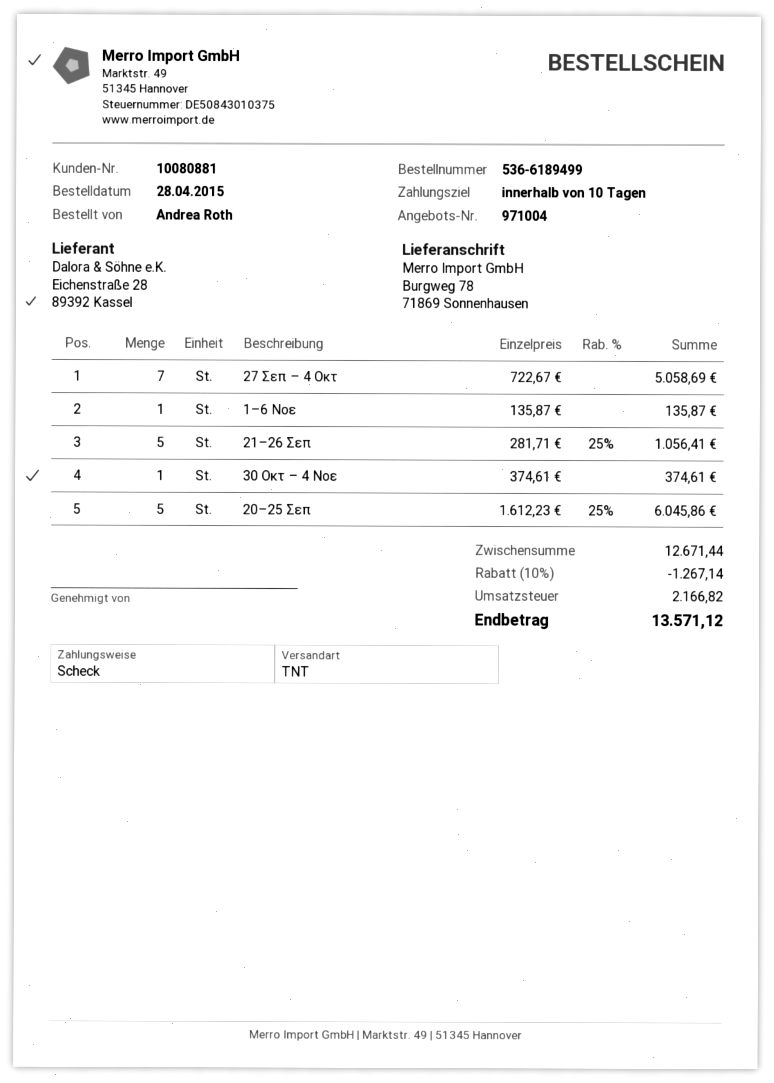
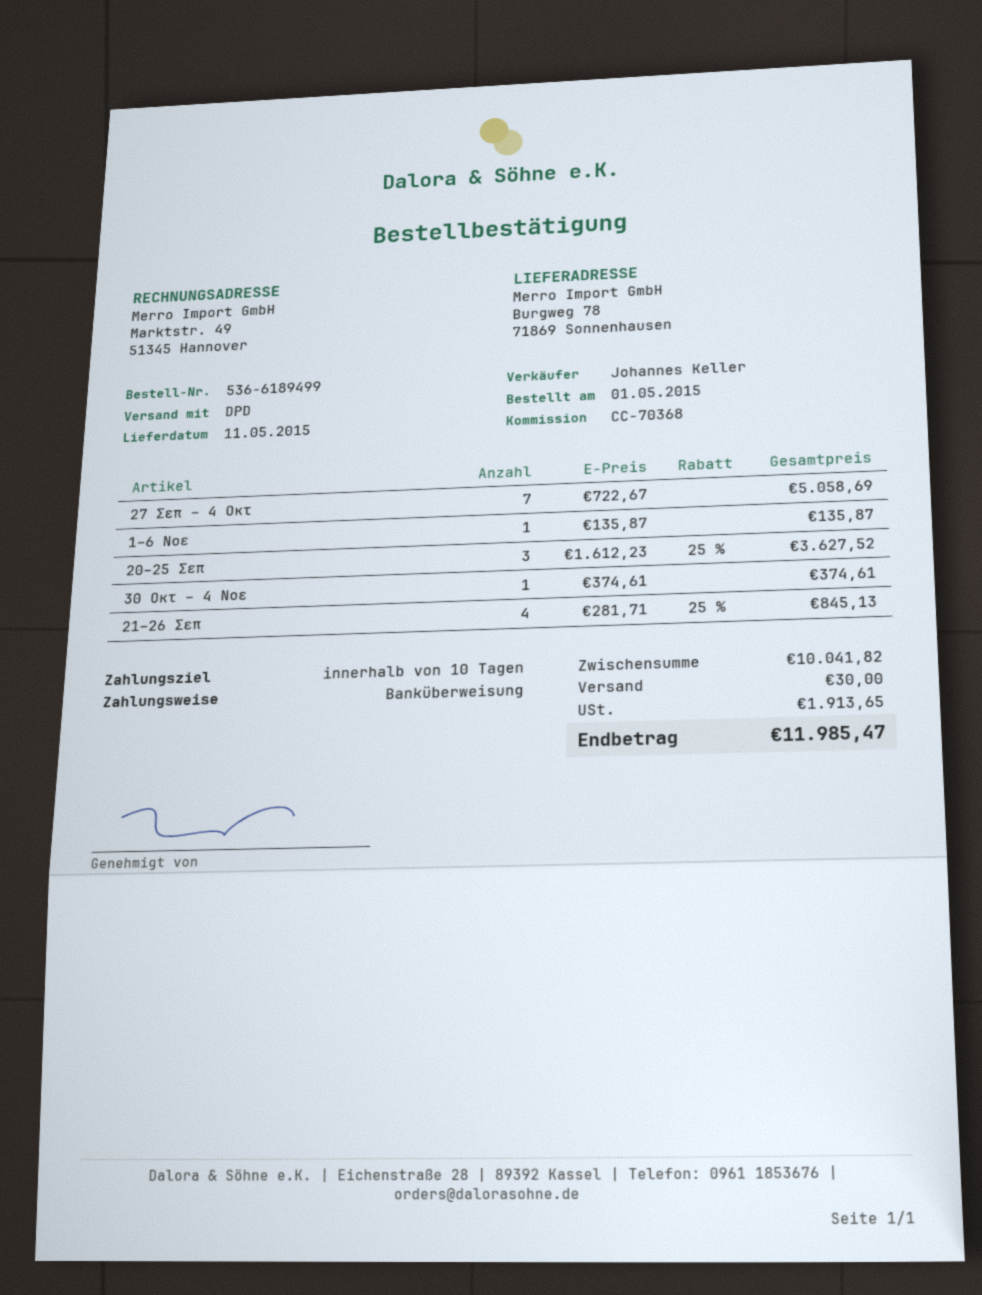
order date: 2015-04-28 -> 2015-05-01
payment method: cheque -> bank transfer
shipping method: TNT -> DPD
21–26 Σεπ: 5 x 281.71 - 25% = 1056.41 -> 4 x 281.71 - 25% = 845.13
20–25 Σεπ: 5 x 1612.23 - 25% = 6045.86 -> 3 x 1612.23 - 25% = 3627.52
subtotal: 12671.44 -> 10041.82
discount: 10% = 1267.14 -> none
shipping: none -> 30.00
tax: 2166.82 -> 1913.65
total: 13571.12 -> 11985.47

